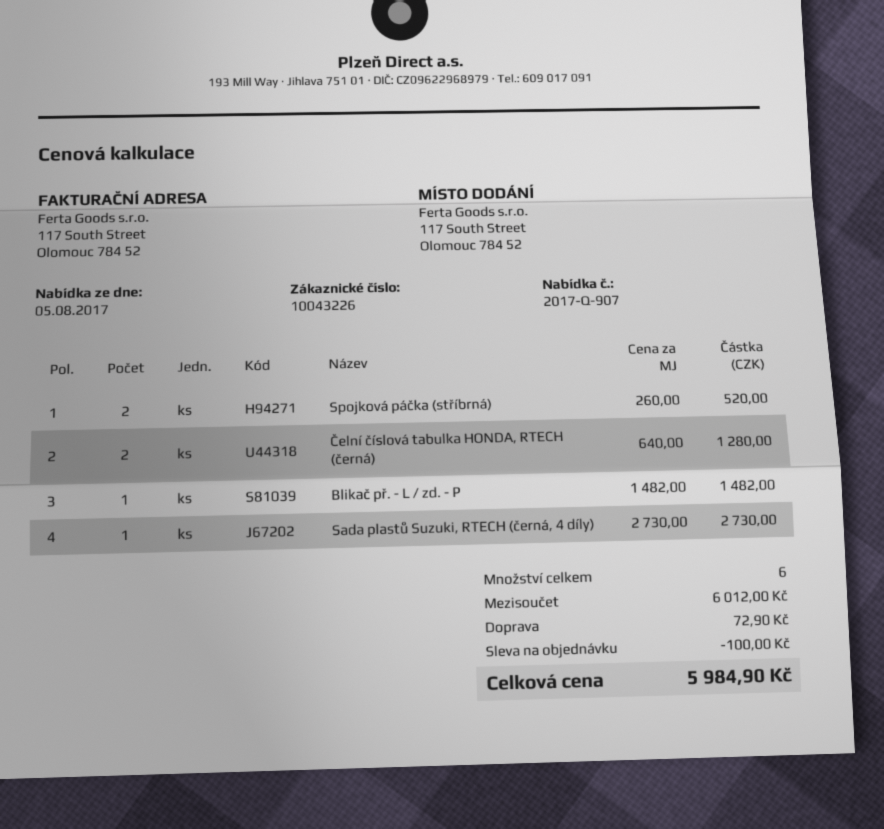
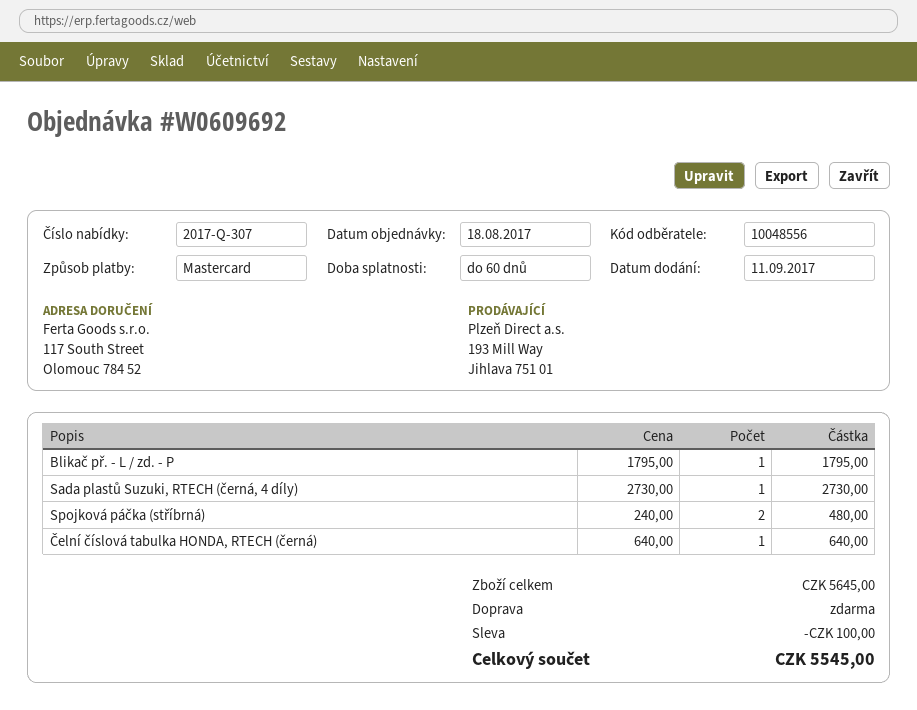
quote number: 2017-Q-907 -> 2017-Q-307
customer number: 10043226 -> 10048556
Spojková páčka (stříbrná): 2 x 260.00 = 520.00 -> 2 x 240.00 = 480.00
Čelní číslová tabulka HONDA, RTECH (černá): 2 x 640.00 = 1280.00 -> 1 x 640.00 = 640.00
Blikač př. - L / zd. - P: 1 x 1482.00 = 1482.00 -> 1 x 1795.00 = 1795.00
subtotal: 6012.00 -> 5645.00
shipping: 72.90 -> 0.00
total: 5984.90 -> 5545.00

